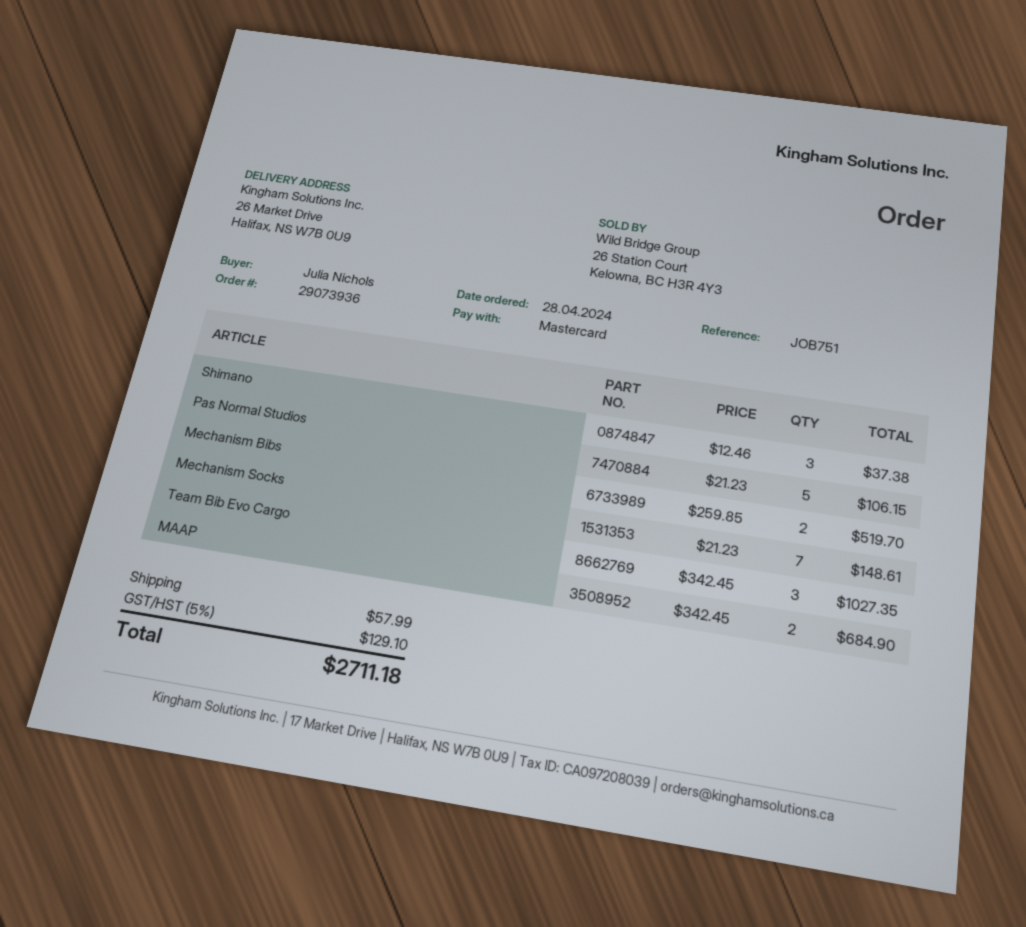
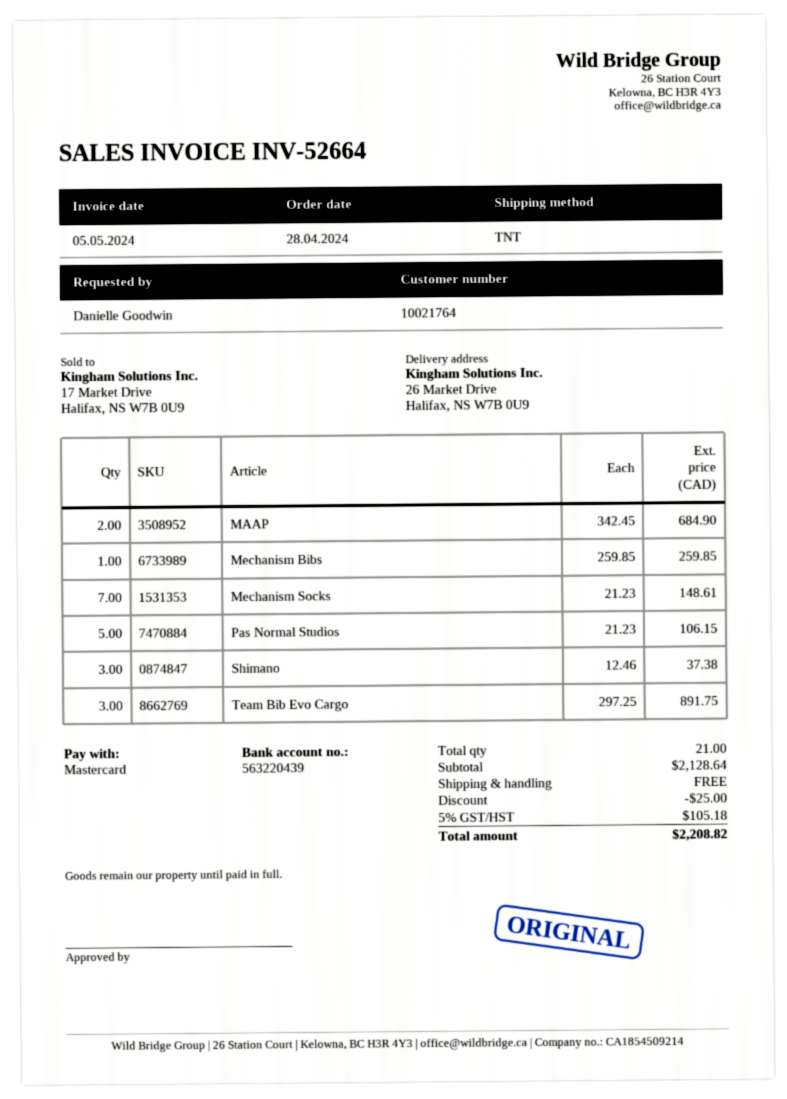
ordered by: Julia Nichols -> Danielle Goodwin
Mechanism Bibs: 2 x 259.85 = 519.70 -> 1 x 259.85 = 259.85
Team Bib Evo Cargo: 3 x 342.45 = 1027.35 -> 3 x 297.25 = 891.75
discount: none -> 25.00
shipping: 57.99 -> 0.00
tax: 5% = 129.10 -> 5% = 105.18
total: 2711.18 -> 2208.82

